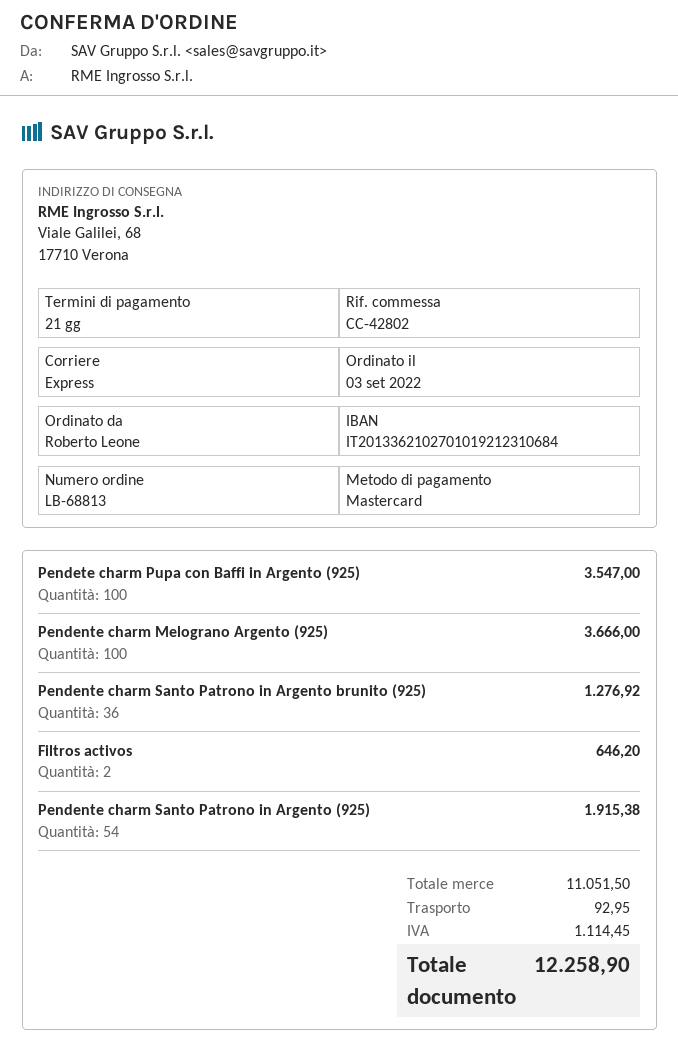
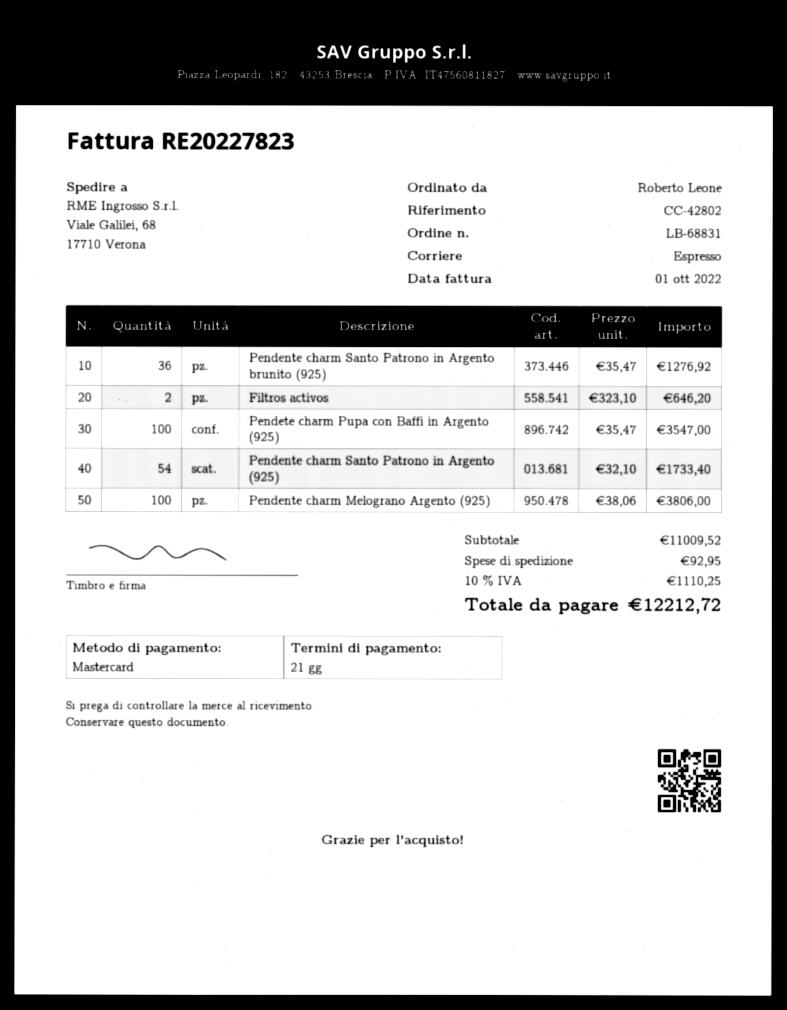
order number: LB-68813 -> LB-68831
Pendente charm Melograno Argento (925): 100 for 3666.00 -> 100 for 3806.00
Pendente charm Santo Patrono in Argento (925): 54 for 1915.38 -> 54 for 1733.40
subtotal: 11051.50 -> 11009.52
tax: 1114.45 -> 1110.25
total: 12258.90 -> 12212.72

